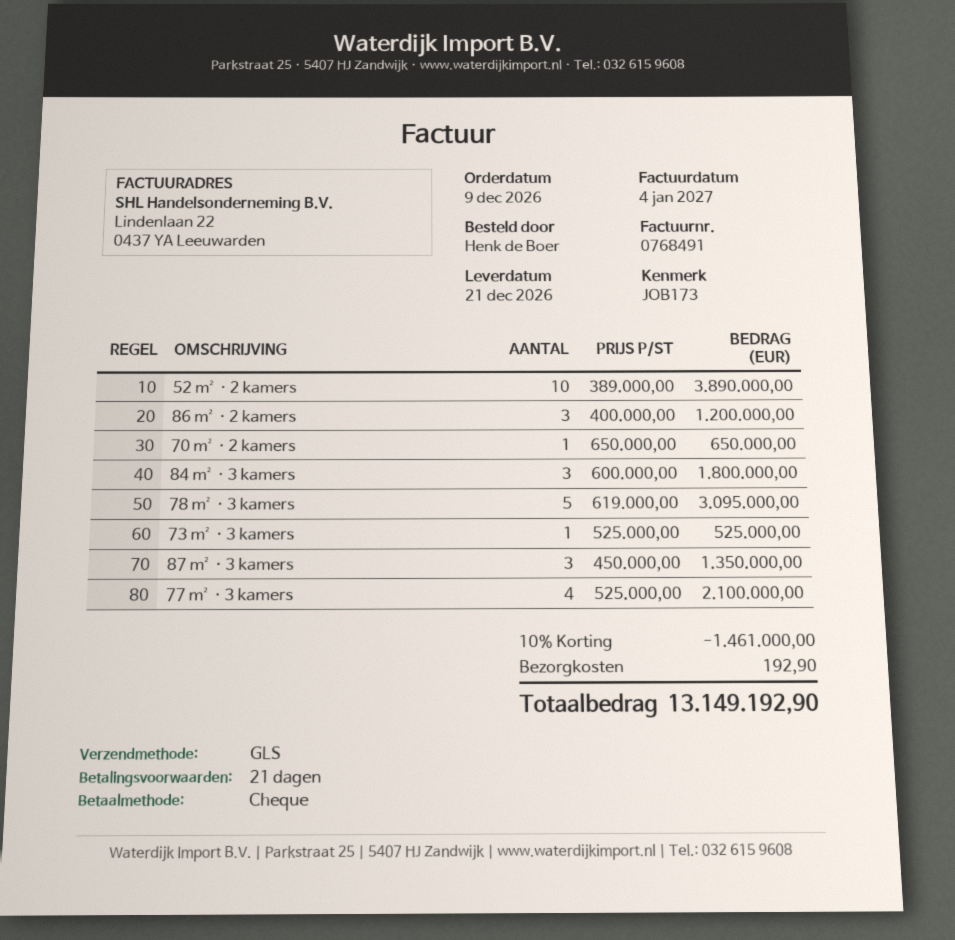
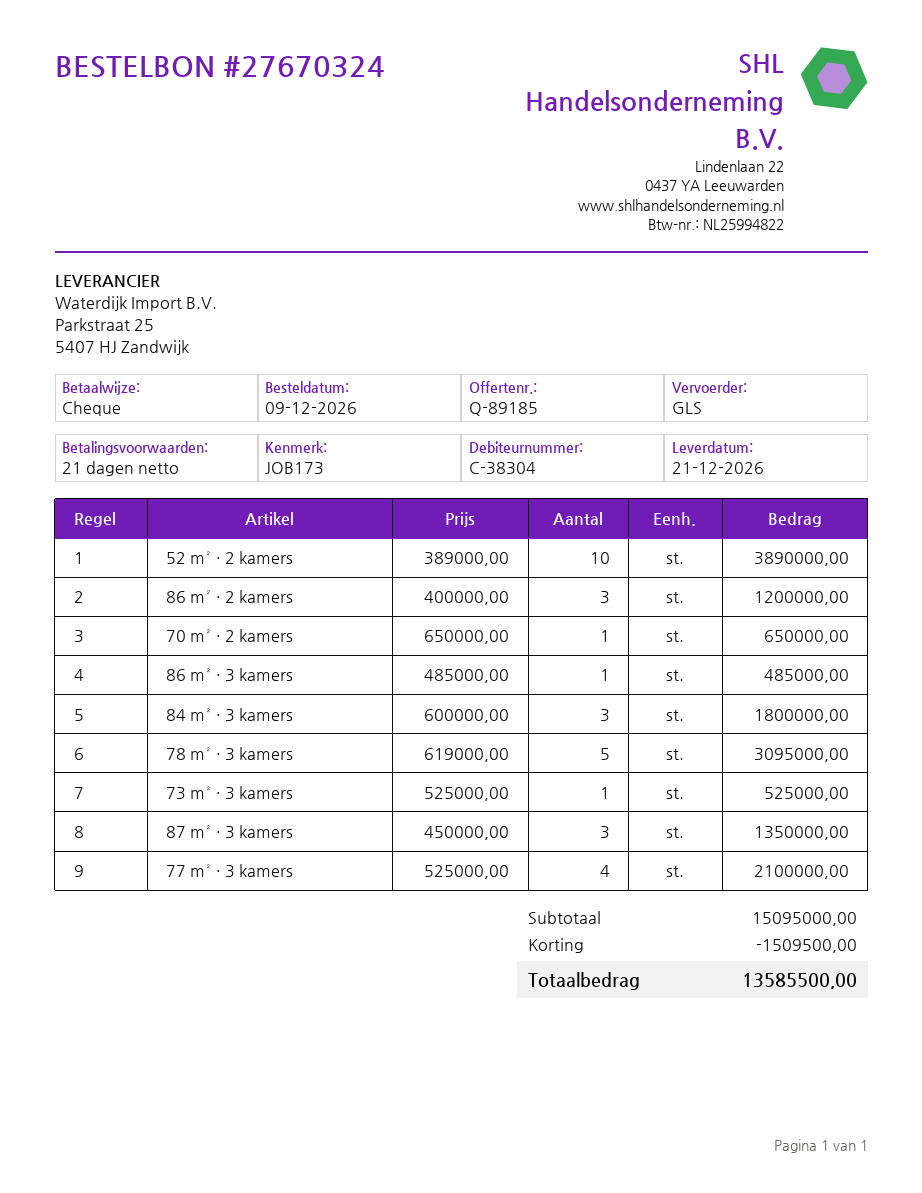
86 m² · 3 kamers: none -> 1 x 485000.00 = 485000.00
discount: 1461000.00 -> 1509500.00
shipping: 192.90 -> none
total: 13149192.90 -> 13585500.00

